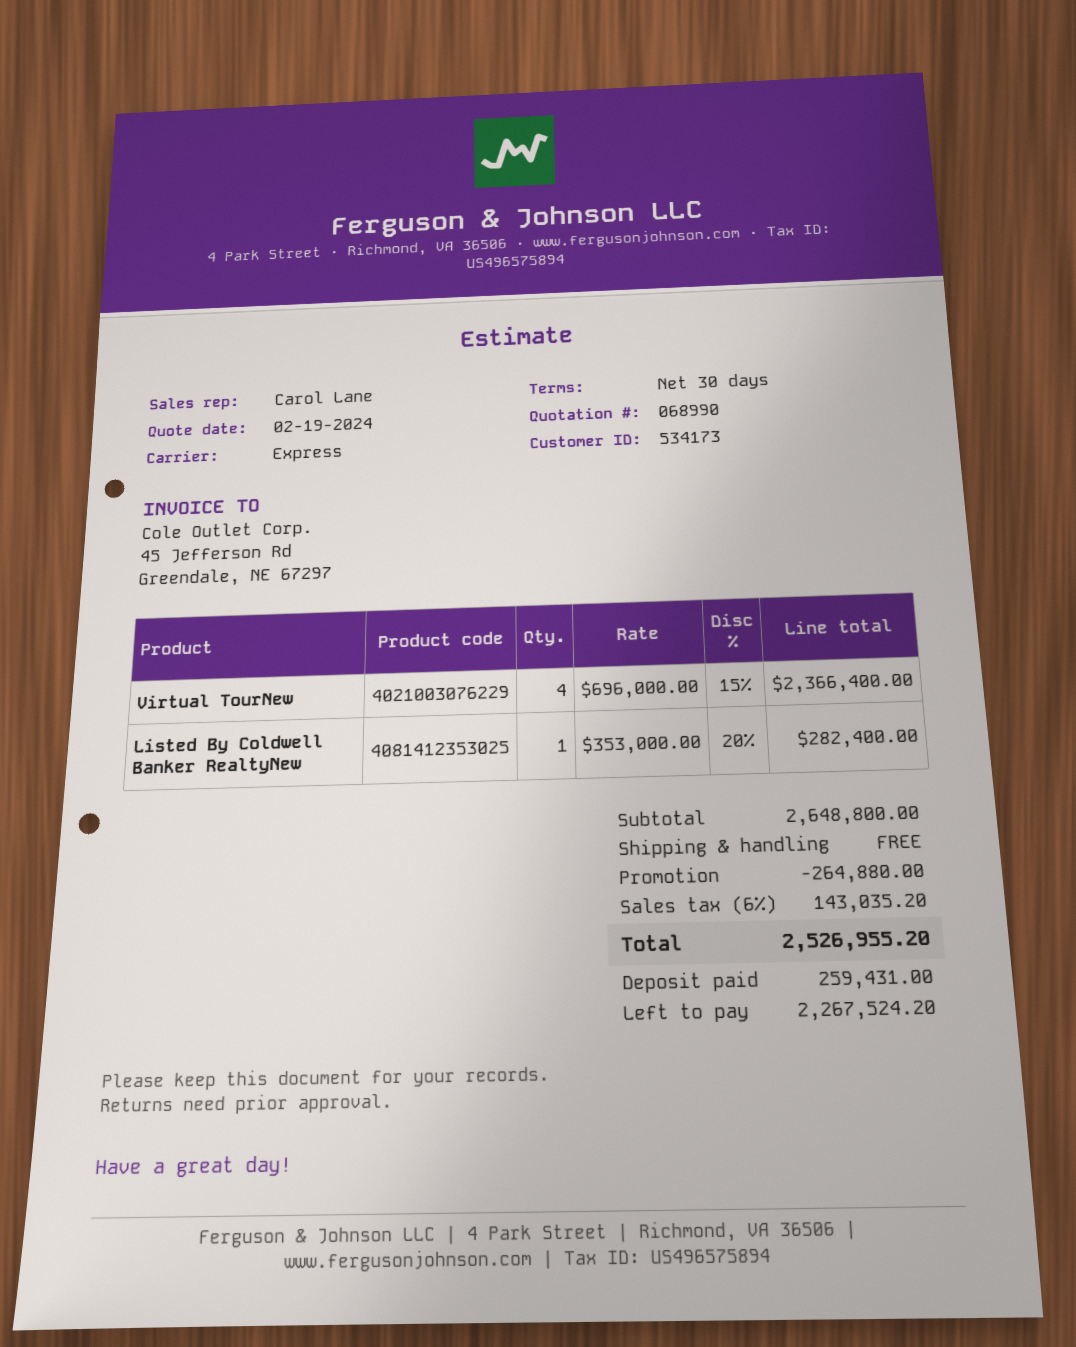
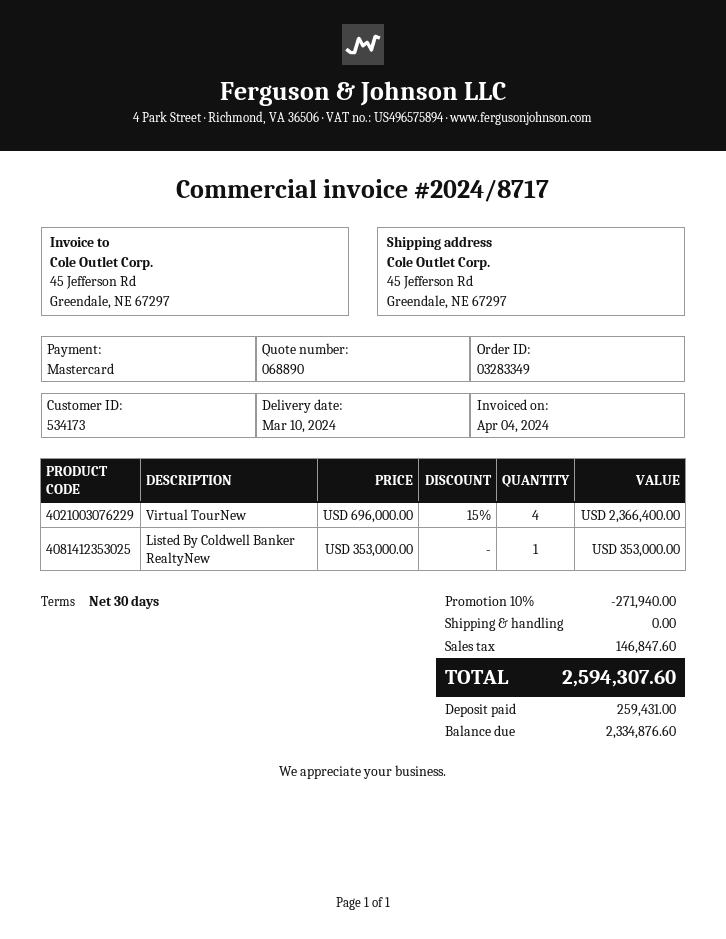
quote number: 068990 -> 068890
Listed By Coldwell Banker RealtyNew: 1 x 353000.00 - 20% = 282400.00 -> 1 x 353000.00 = 353000.00
discount: 264880.00 -> 271940.00
tax: 143035.20 -> 146847.60
total: 2526955.20 -> 2594307.60
balance: 2267524.20 -> 2334876.60

